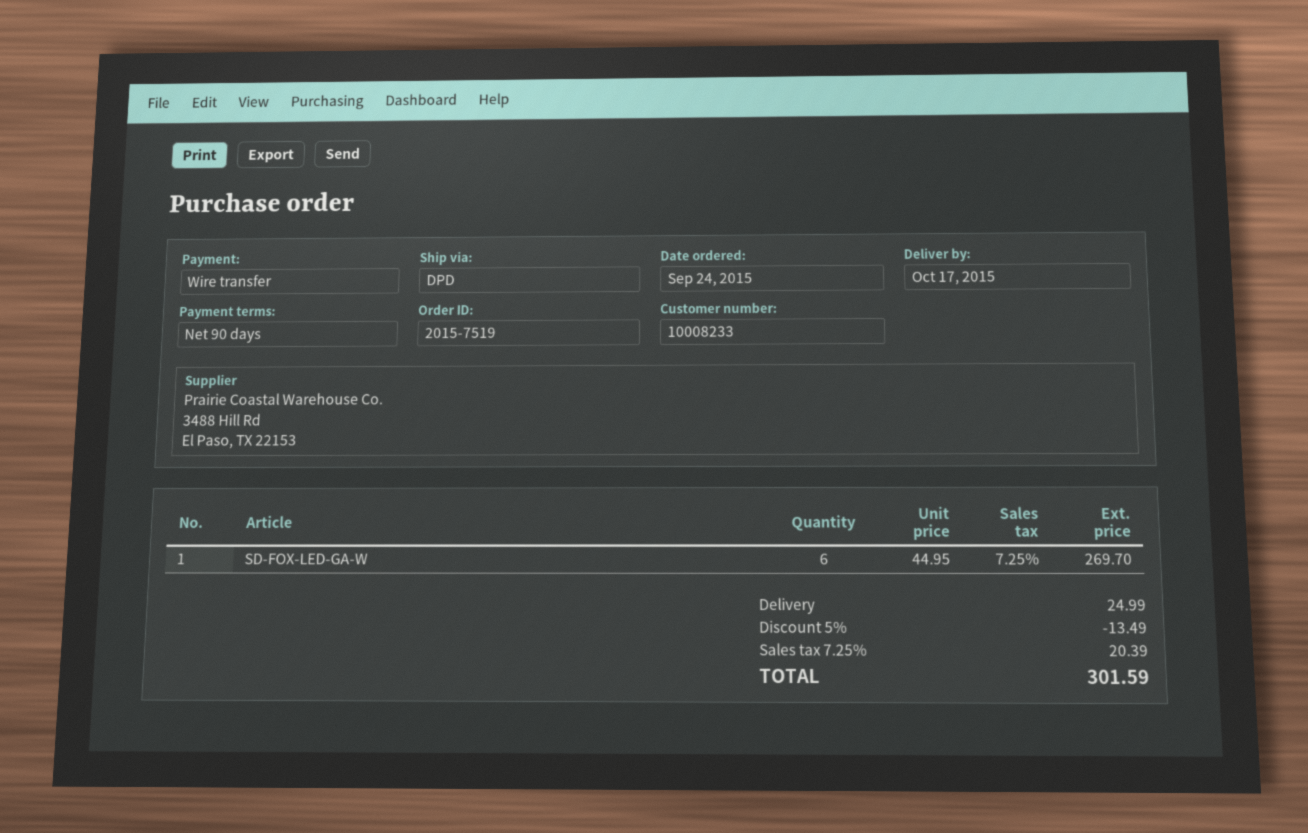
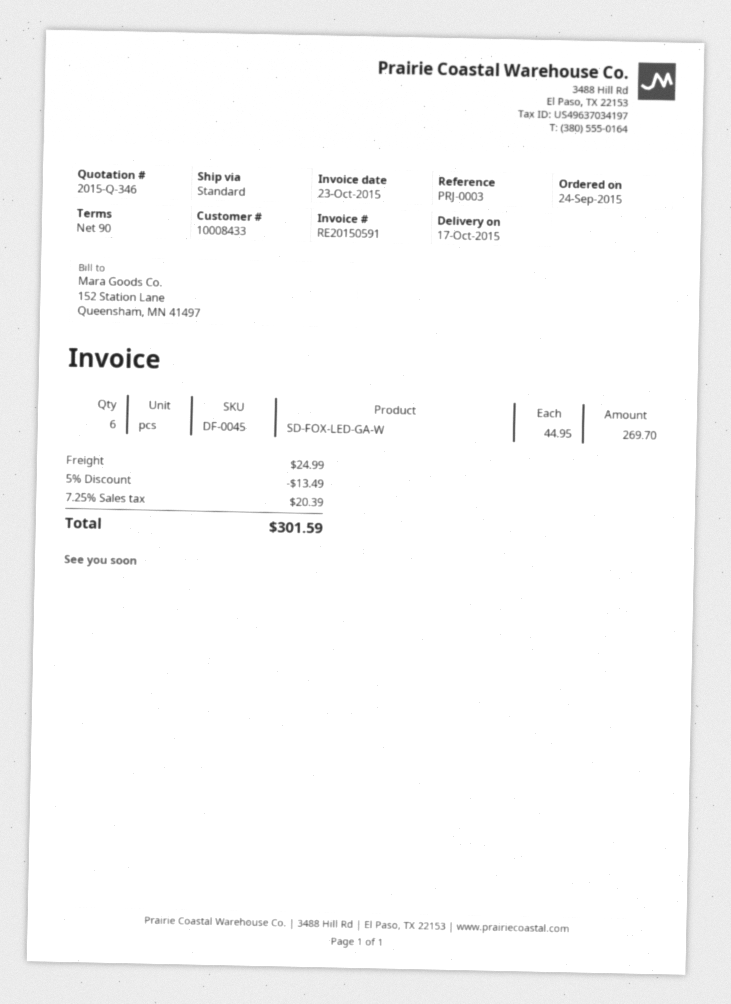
customer number: 10008233 -> 10008433
shipping method: DPD -> standard

